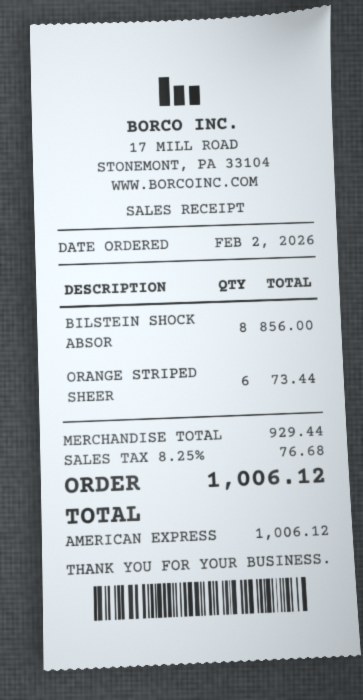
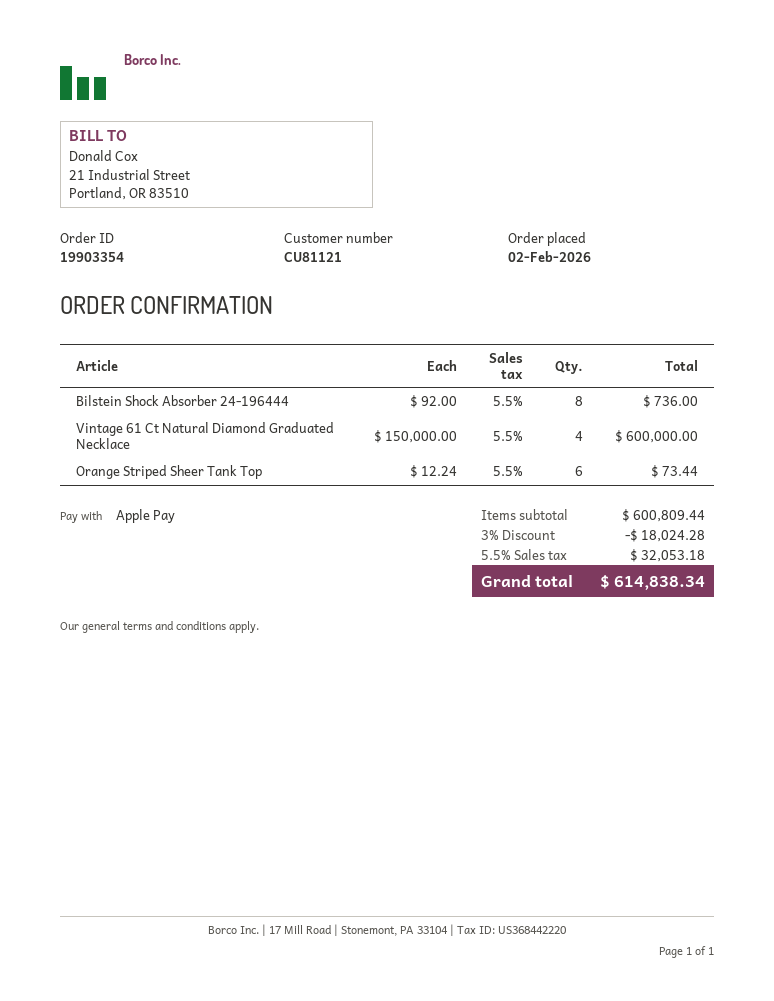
payment method: American Express -> Apple Pay
BILSTEIN SHOCK ABSOR: 8 for 856.00 -> 8 for 736.00
Vintage 61 Ct Natural Diamond Graduated Necklace: none -> 4 for 600000.00
subtotal: 929.44 -> 600809.44
discount: none -> 3% = 18024.28
tax: 8.25% = 76.68 -> 5.5% = 32053.18
total: 1006.12 -> 614838.34

